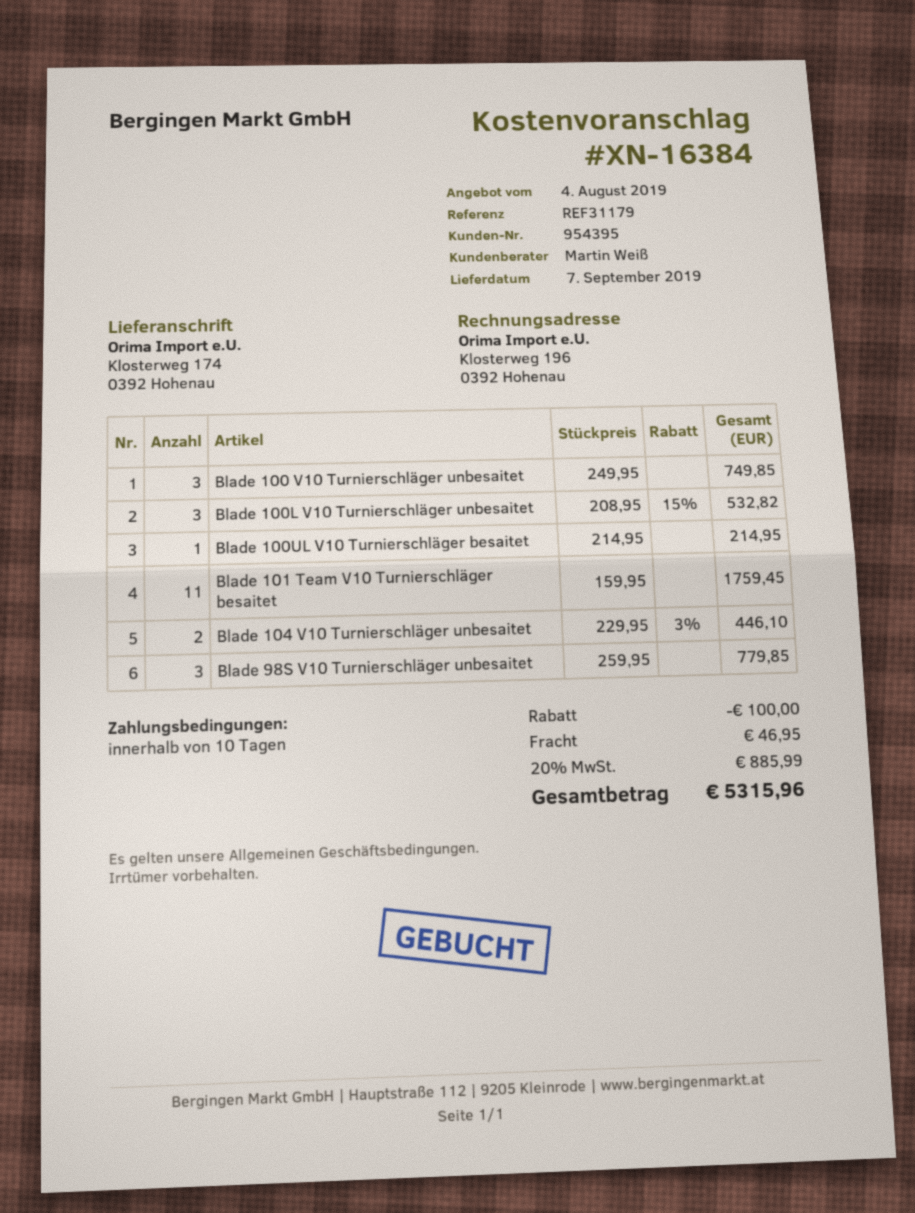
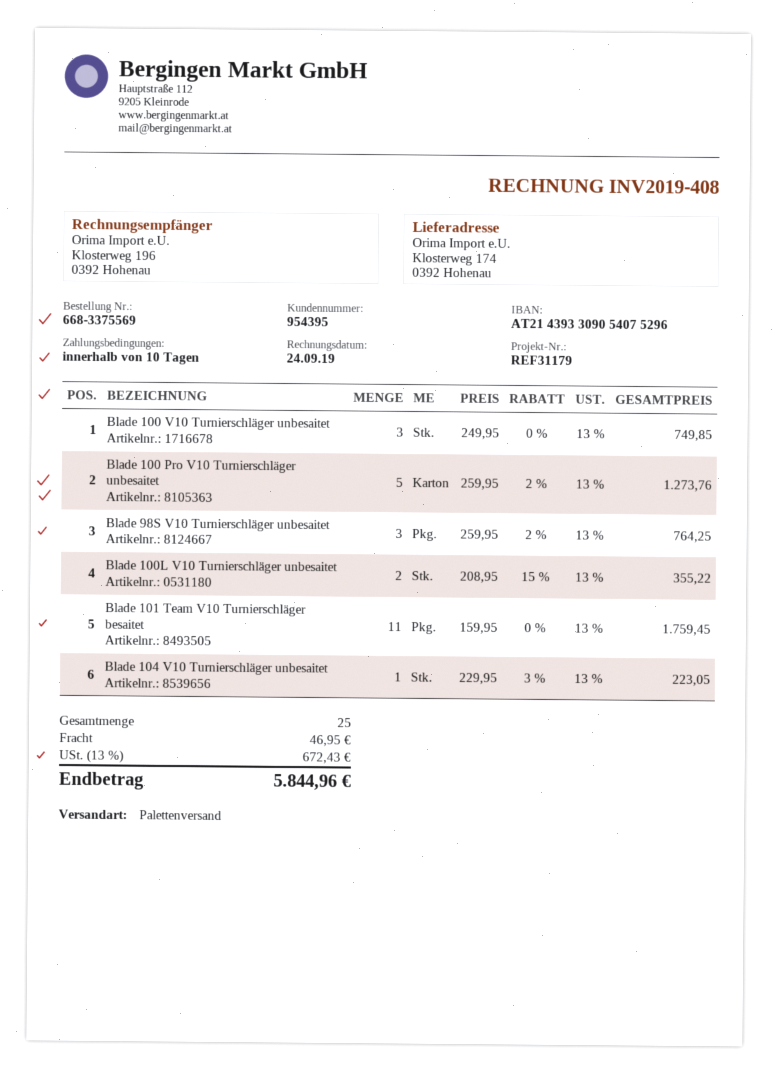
Blade 100L V10 Turnierschläger unbesaitet: 3 x 208.95 - 15% = 532.82 -> 2 x 208.95 - 15% = 355.22
Blade 100UL V10 Turnierschläger besaitet: 1 x 214.95 = 214.95 -> none
Blade 104 V10 Turnierschläger unbesaitet: 2 x 229.95 - 3% = 446.10 -> 1 x 229.95 - 3% = 223.05
Blade 98S V10 Turnierschläger unbesaitet: 3 x 259.95 = 779.85 -> 3 x 259.95 - 2% = 764.25
Blade 100 Pro V10 Turnierschläger unbesaitet: none -> 5 x 259.95 - 2% = 1273.76
discount: 100.00 -> none
tax: 20% = 885.99 -> 13% = 672.43
total: 5315.96 -> 5844.96

